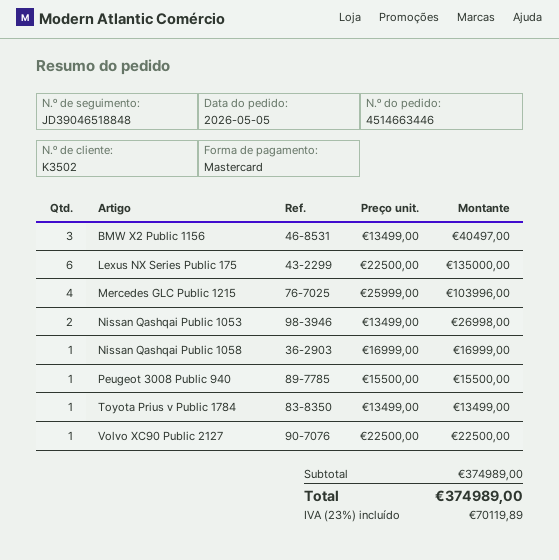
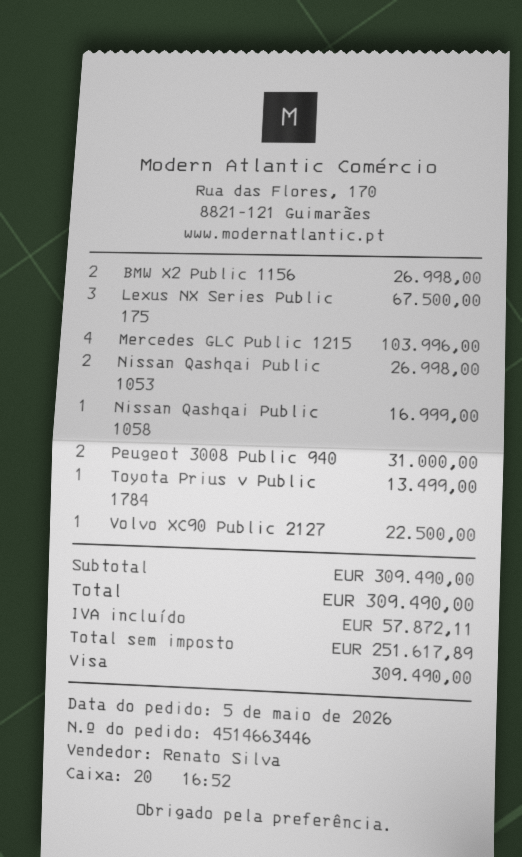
payment method: Mastercard -> Visa
BMW X2 Public 1156: 3 for 40497.00 -> 2 for 26998.00
Lexus NX Series Public 175: 6 for 135000.00 -> 3 for 67500.00
Peugeot 3008 Public 940: 1 for 15500.00 -> 2 for 31000.00
subtotal: 374989.00 -> 309490.00
tax: 70119.89 -> 57872.11
total: 374989.00 -> 309490.00

